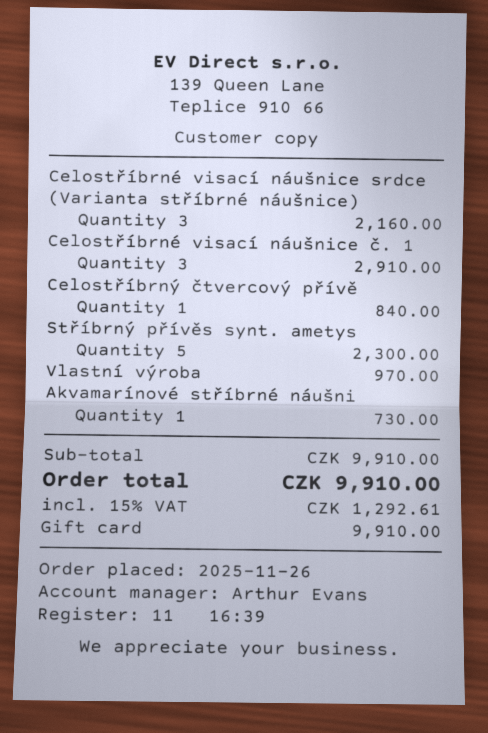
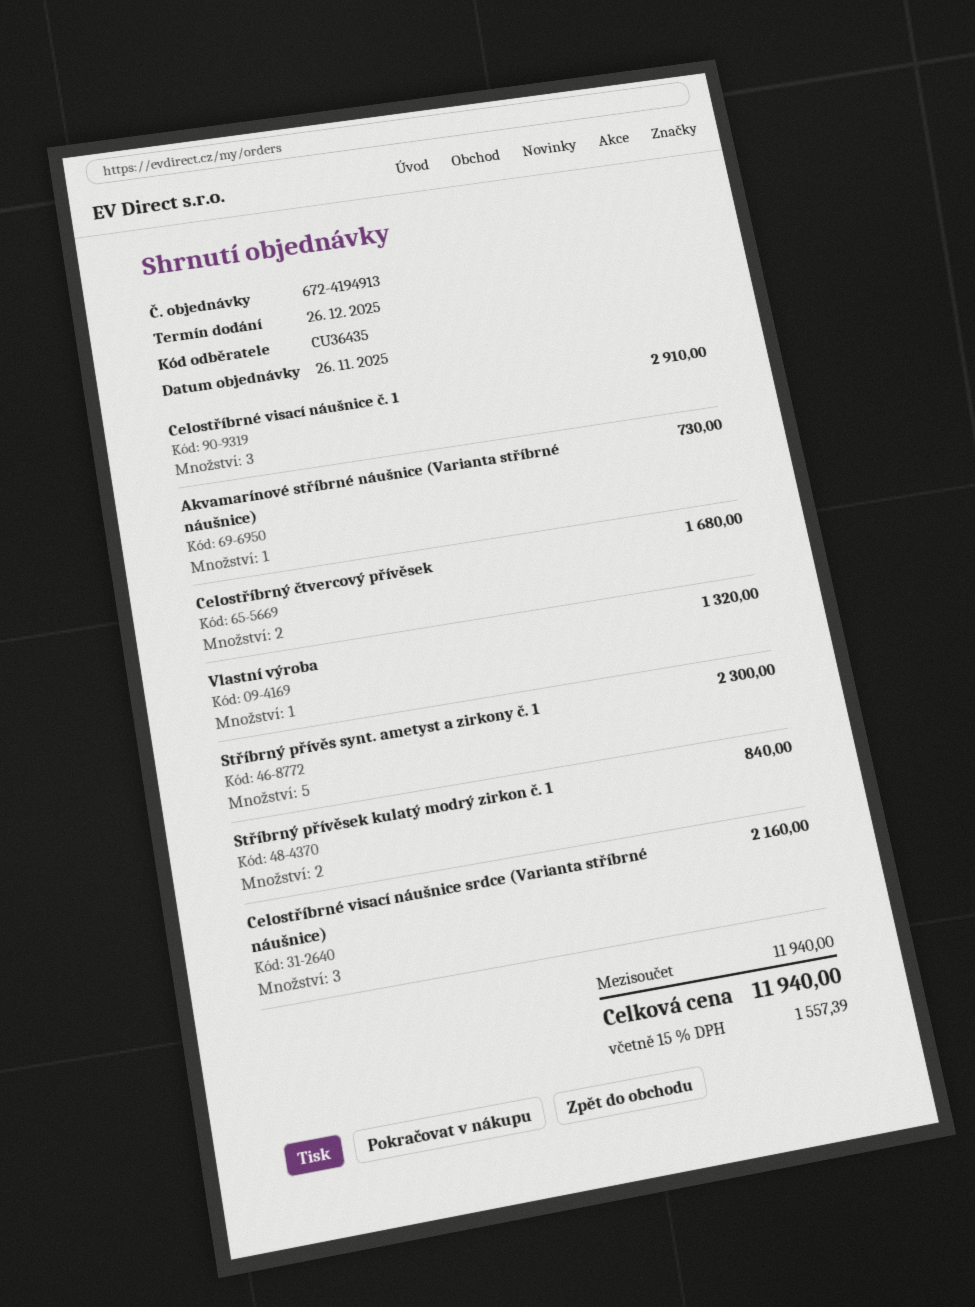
Celostříbrný čtvercový přívě: 1 for 840.00 -> 2 for 1680.00
Vlastní výroba: 1 for 970.00 -> 1 for 1320.00
Stříbrný přívěsek kulatý modrý zirkon č. 1: none -> 2 for 840.00
subtotal: 9910.00 -> 11940.00
tax: 15% = 1292.61 -> 15% = 1557.39
total: 9910.00 -> 11940.00

